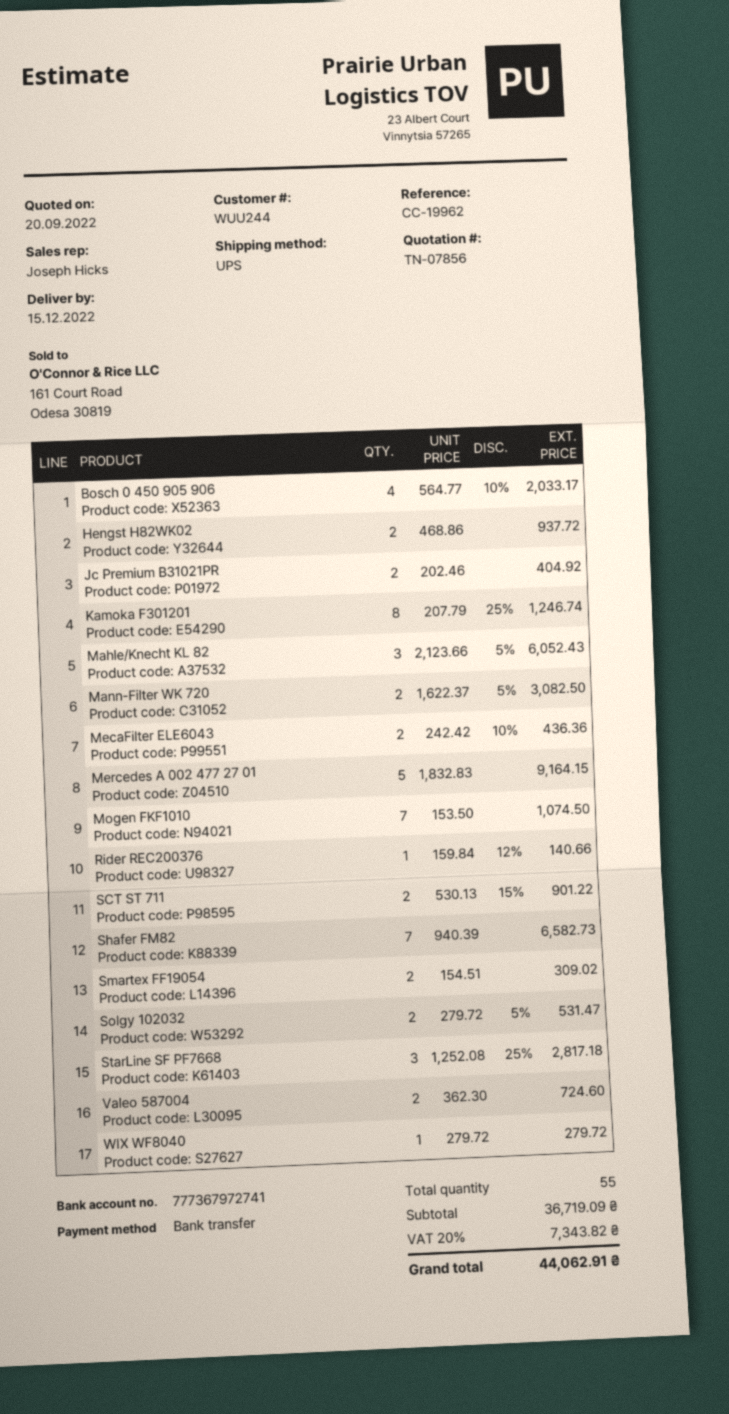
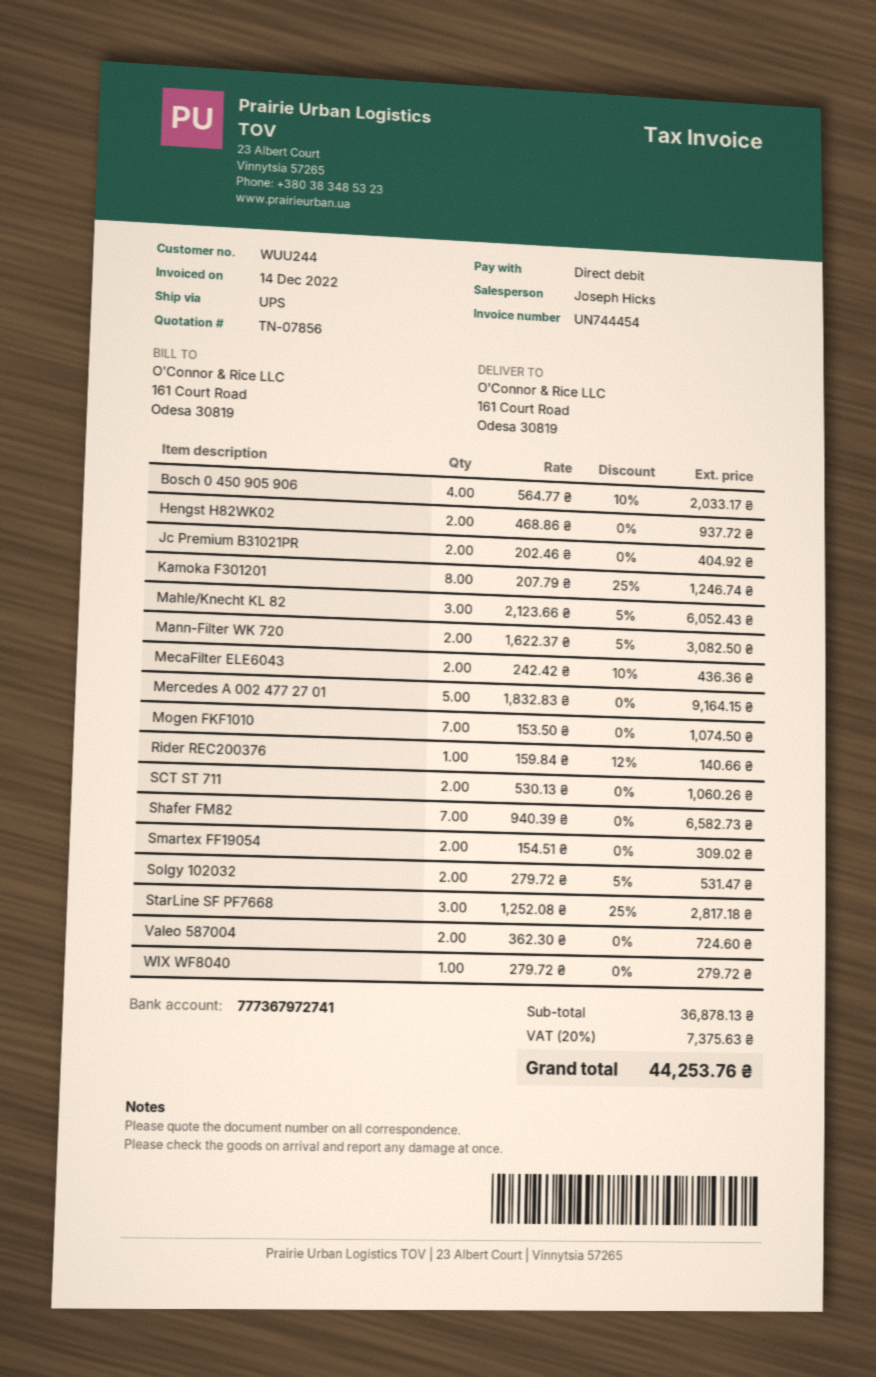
payment method: bank transfer -> direct debit
SCT ST 711: 2 x 530.13 - 15% = 901.22 -> 2 x 530.13 = 1060.26
subtotal: 36719.09 -> 36878.13
tax: 20% = 7343.82 -> 20% = 7375.63
total: 44062.91 -> 44253.76

